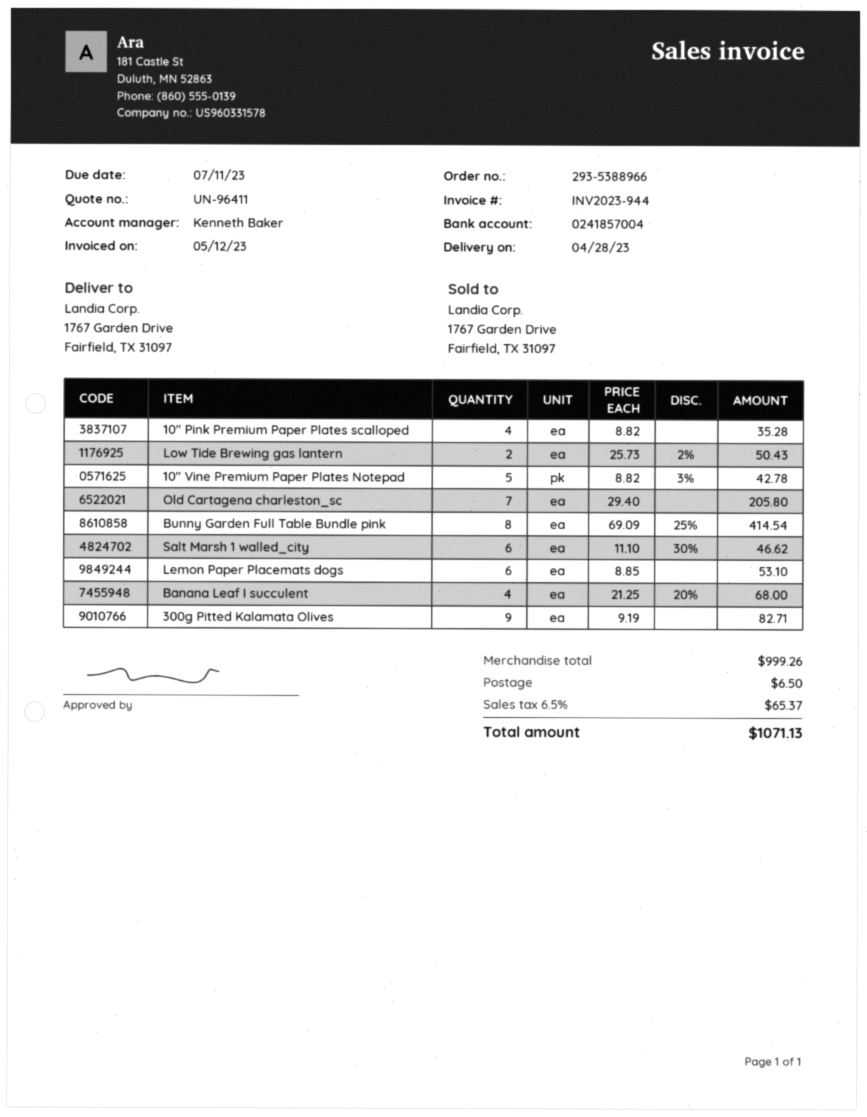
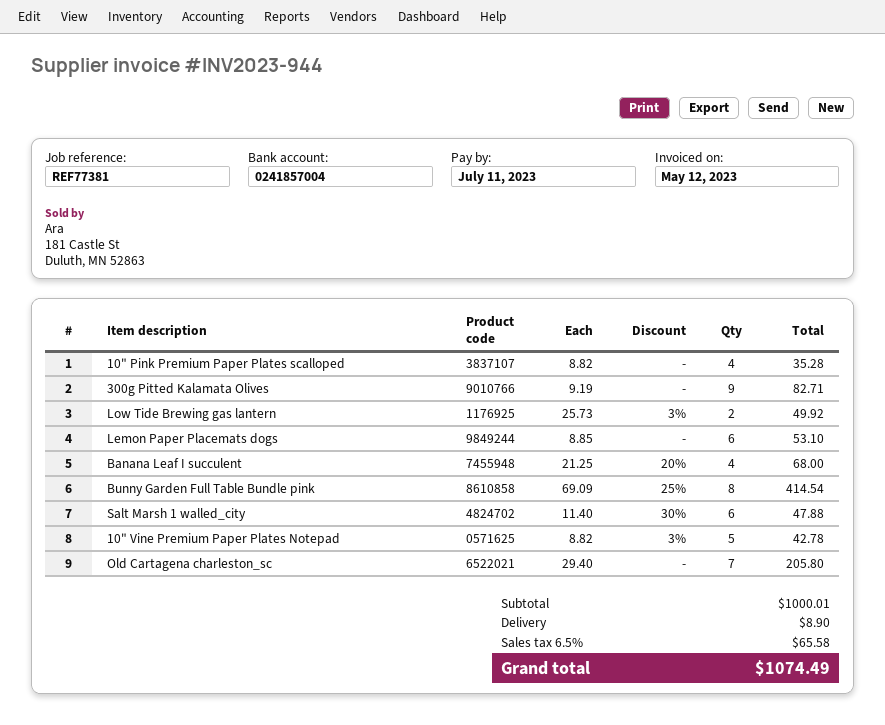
Low Tide Brewing gas lantern: 2 x 25.73 - 2% = 50.43 -> 2 x 25.73 - 3% = 49.92
Salt Marsh 1 walled_city: 6 x 11.10 - 30% = 46.62 -> 6 x 11.40 - 30% = 47.88
subtotal: 999.26 -> 1000.01
shipping: 6.50 -> 8.90
tax: 6.5% = 65.37 -> 6.5% = 65.58
total: 1071.13 -> 1074.49

